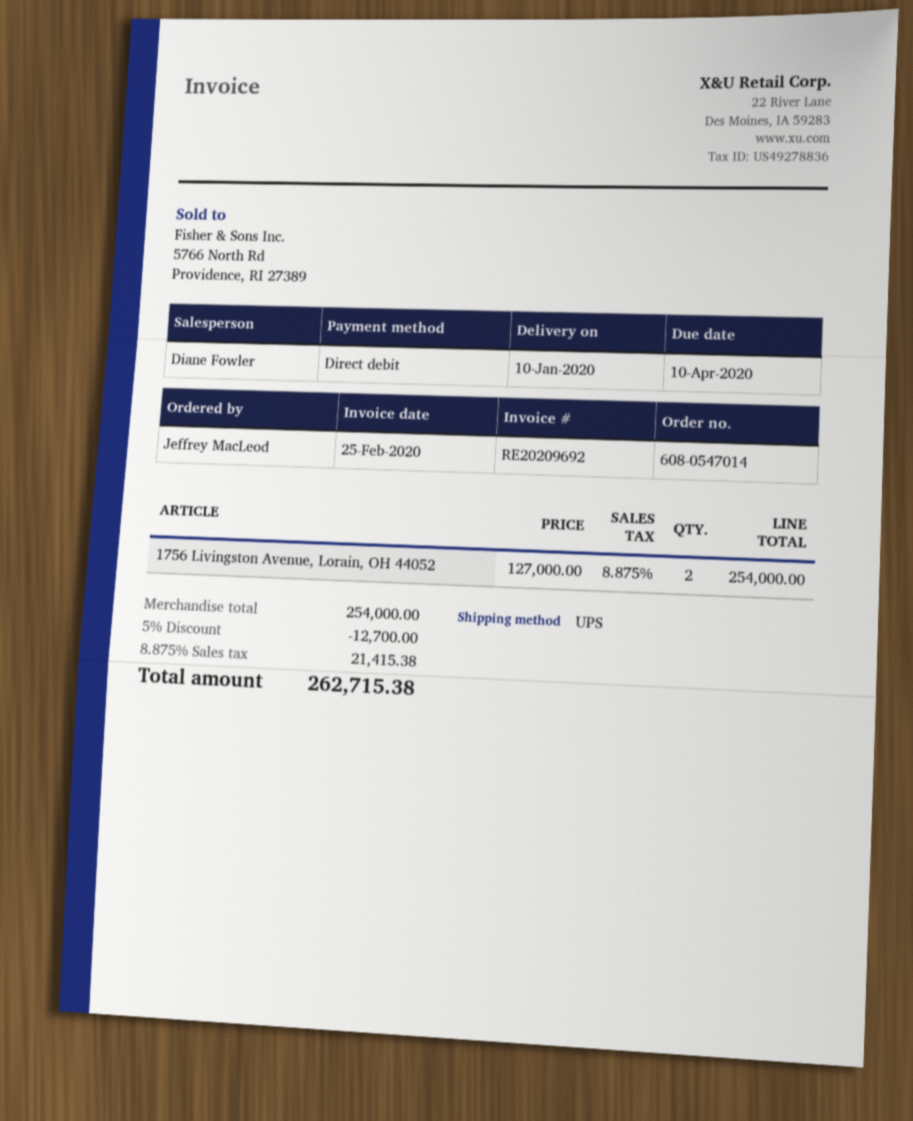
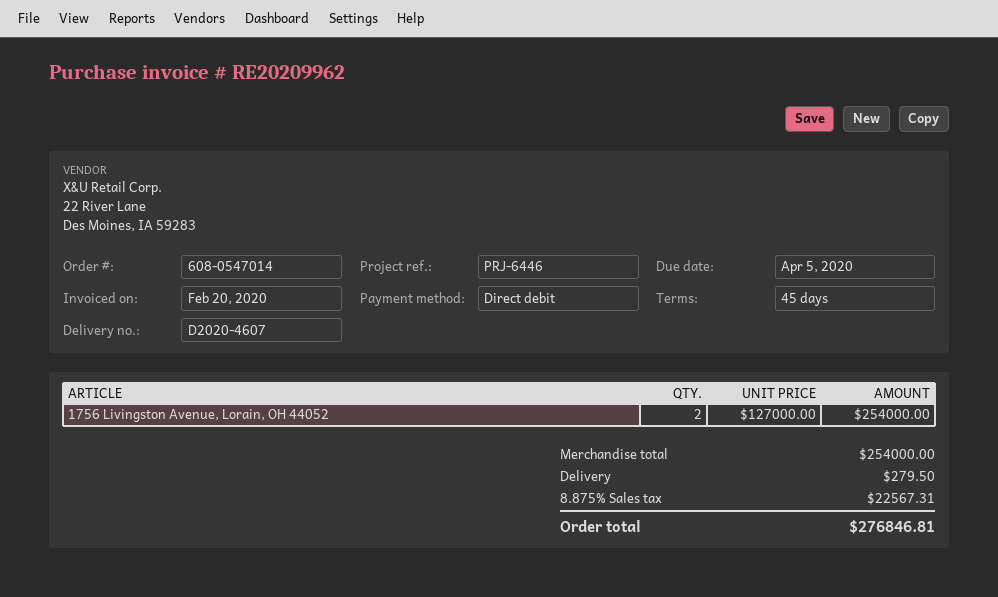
invoice number: RE20209692 -> RE20209962
invoice date: 2020-02-25 -> 2020-02-20
due date: 2020-04-10 -> 2020-04-05
discount: 5% = 12700.00 -> none
shipping: none -> 279.50
tax: 8.875% = 21415.38 -> 8.875% = 22567.31
total: 262715.38 -> 276846.81

